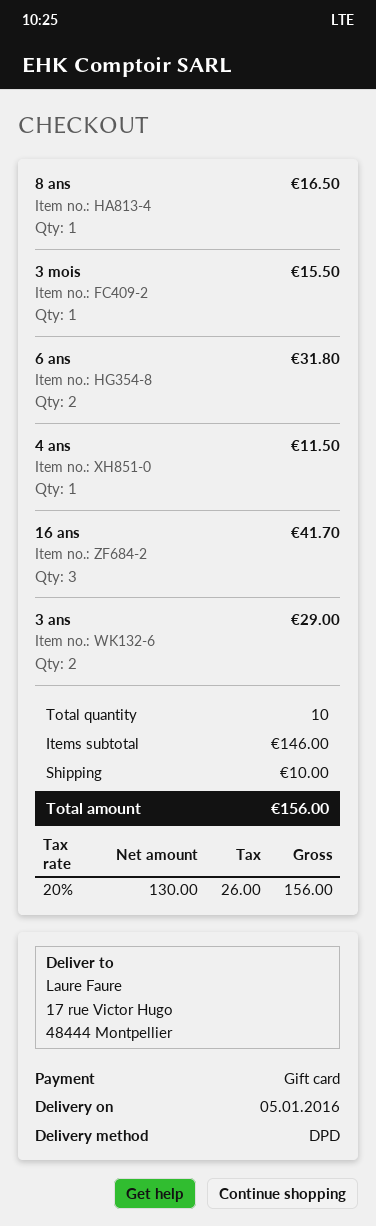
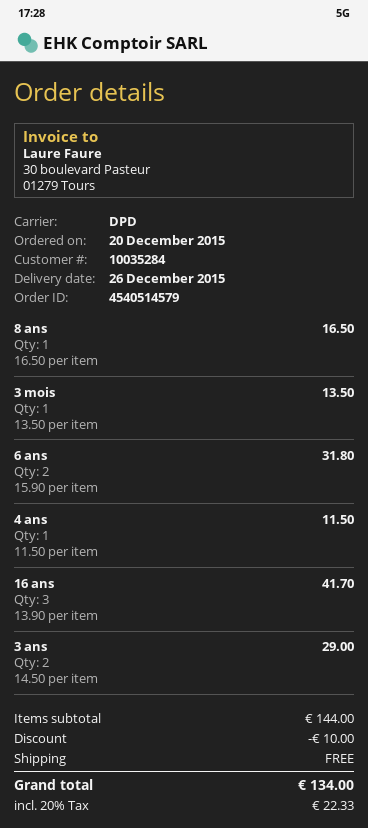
delivery date: 2016-01-05 -> 2015-12-26
3 mois: 1 for 15.50 -> 1 for 13.50
subtotal: 146.00 -> 144.00
discount: none -> 10.00
shipping: 10.00 -> 0.00
tax: 20% = 26.00 -> 20% = 22.33
total: 156.00 -> 134.00

